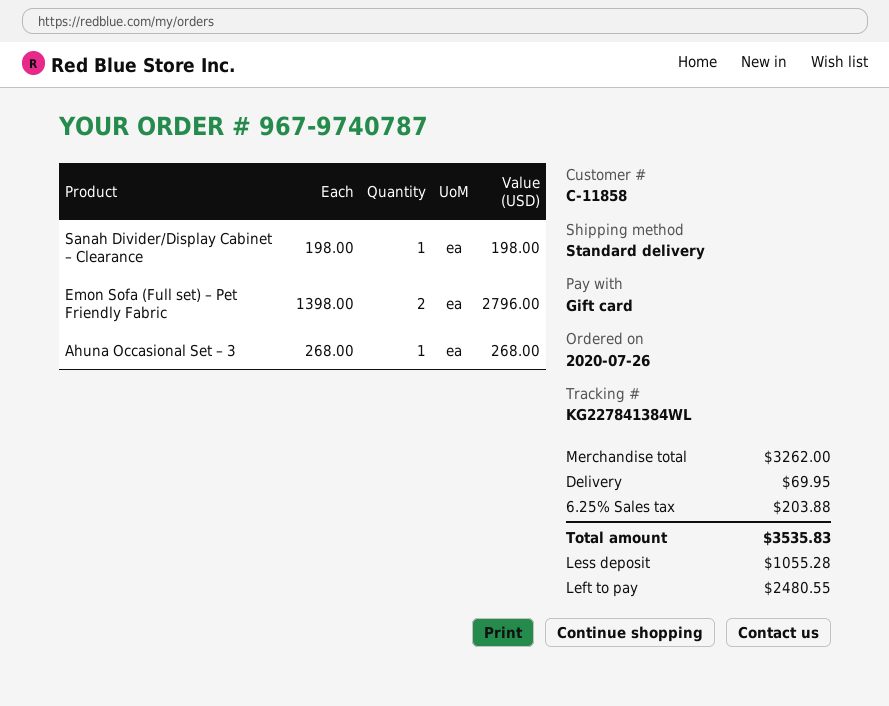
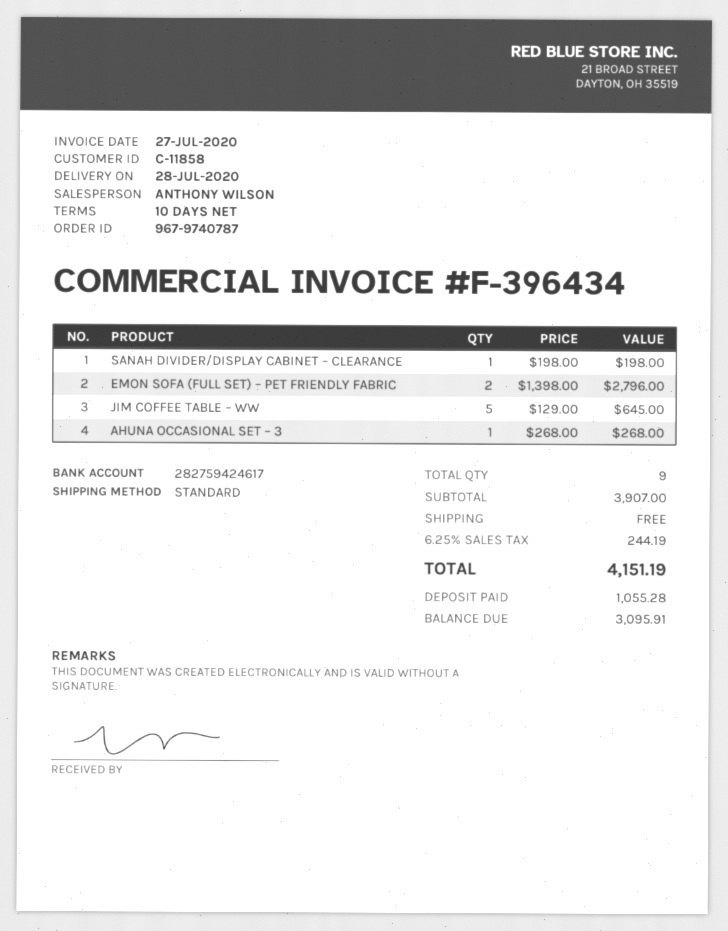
JIM COFFEE TABLE – WW: none -> 5 x 129.00 = 645.00
subtotal: 3262.00 -> 3907.00
shipping: 69.95 -> 0.00
tax: 6.25% = 203.88 -> 6.25% = 244.19
total: 3535.83 -> 4151.19
balance: 2480.55 -> 3095.91

